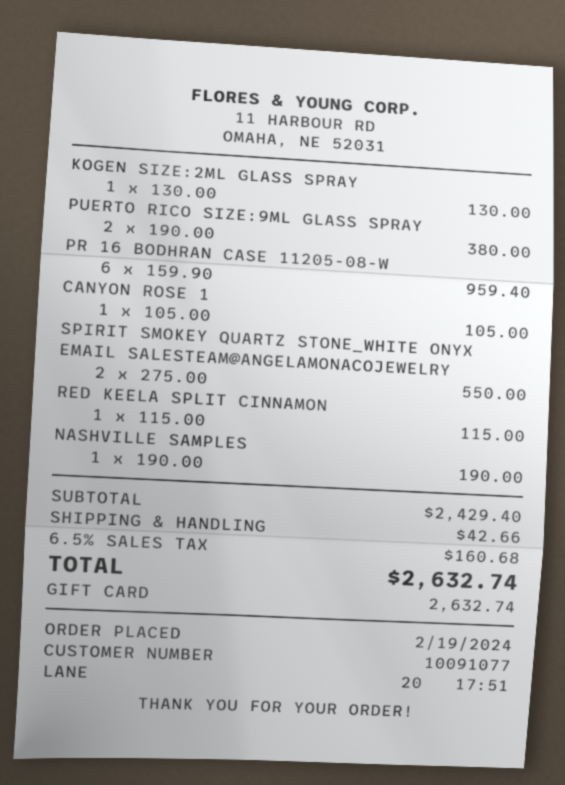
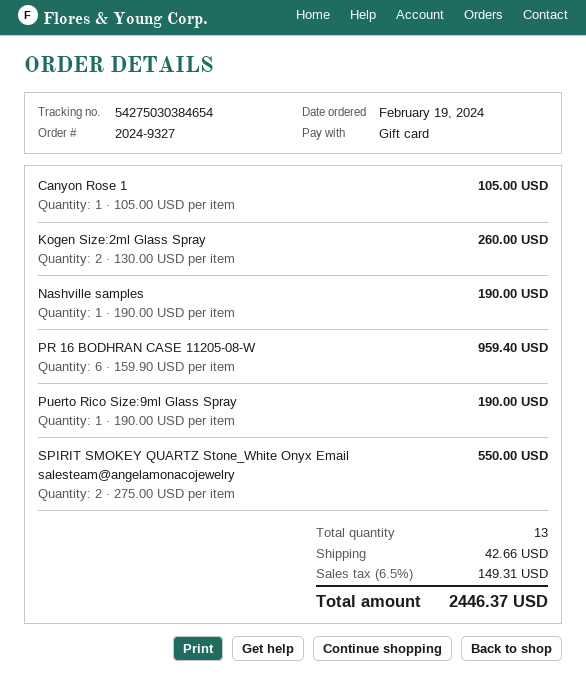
KOGEN SIZE:2ML GLASS SPRAY: 1 x 130.00 = 130.00 -> 2 x 130.00 = 260.00
PUERTO RICO SIZE:9ML GLASS SPRAY: 2 x 190.00 = 380.00 -> 1 x 190.00 = 190.00
RED KEELA SPLIT CINNAMON: 1 x 115.00 = 115.00 -> none
tax: 6.5% = 160.68 -> 6.5% = 149.31
total: 2632.74 -> 2446.37

